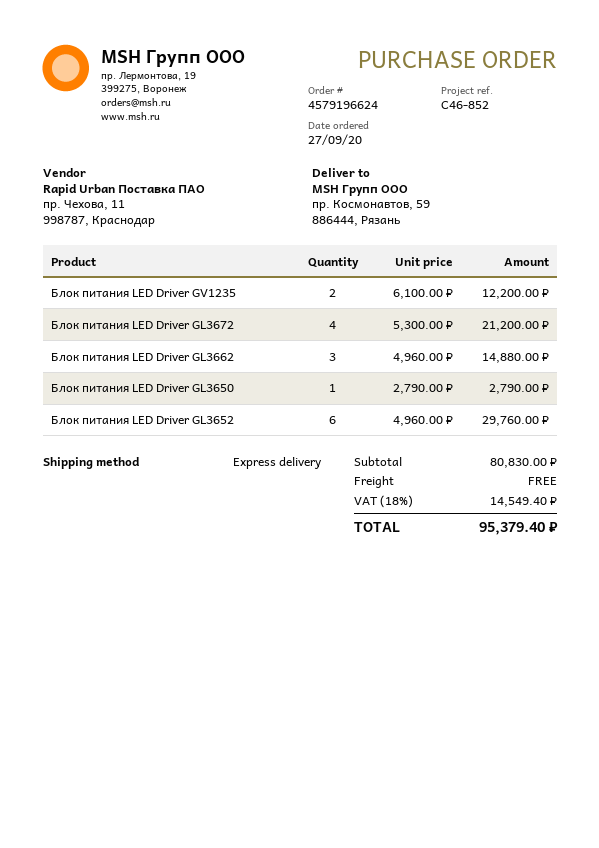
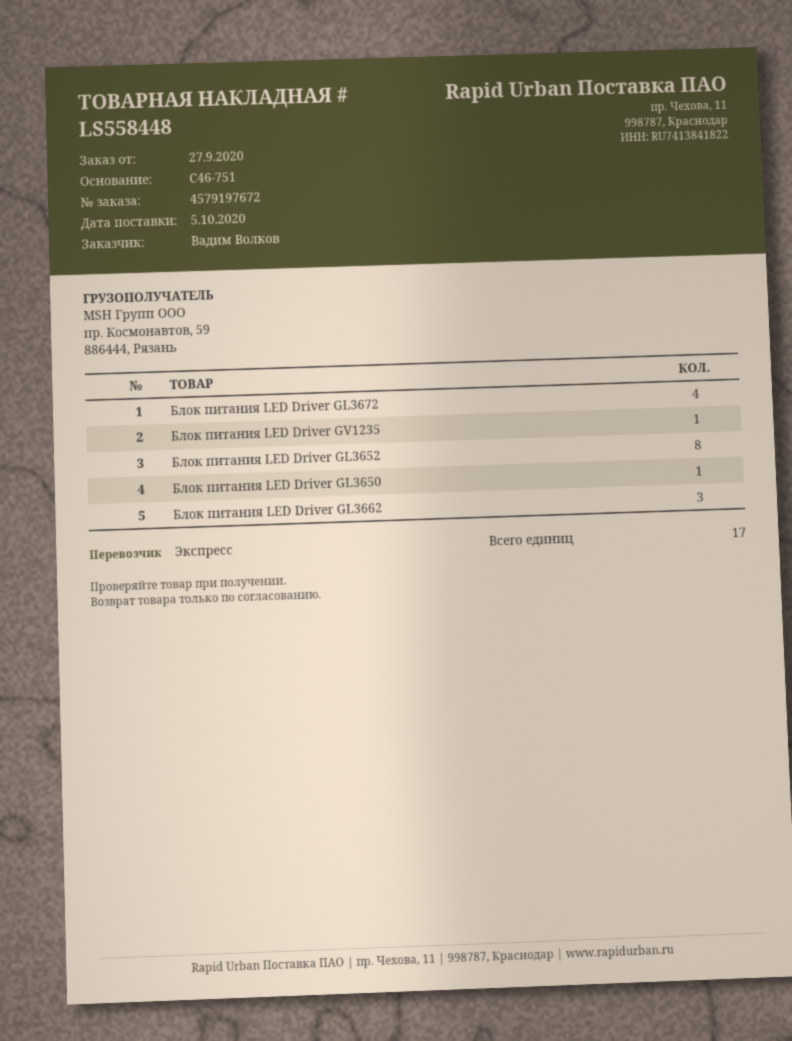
order number: 4579196624 -> 4579197672
reference: C46-852 -> C46-751
Блок питания LED Driver GV1235: 2 -> 1
Блок питания LED Driver GL3652: 6 -> 8

